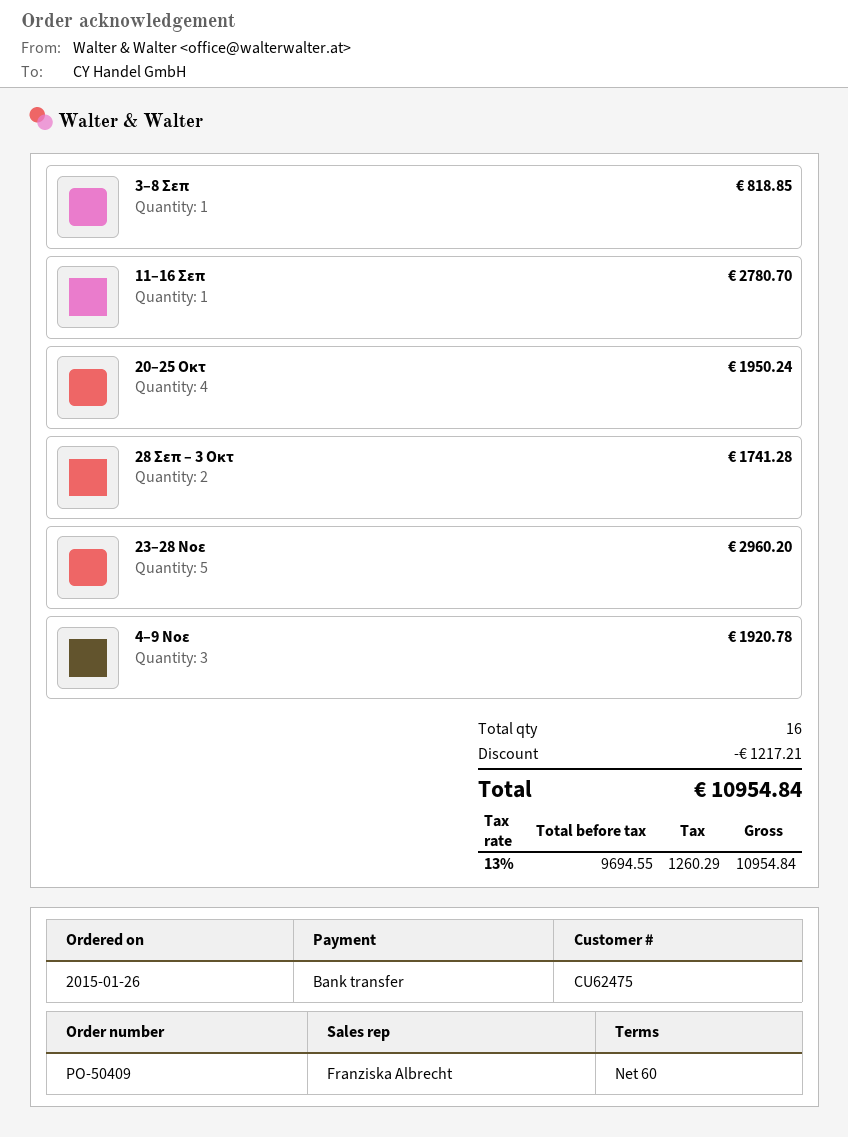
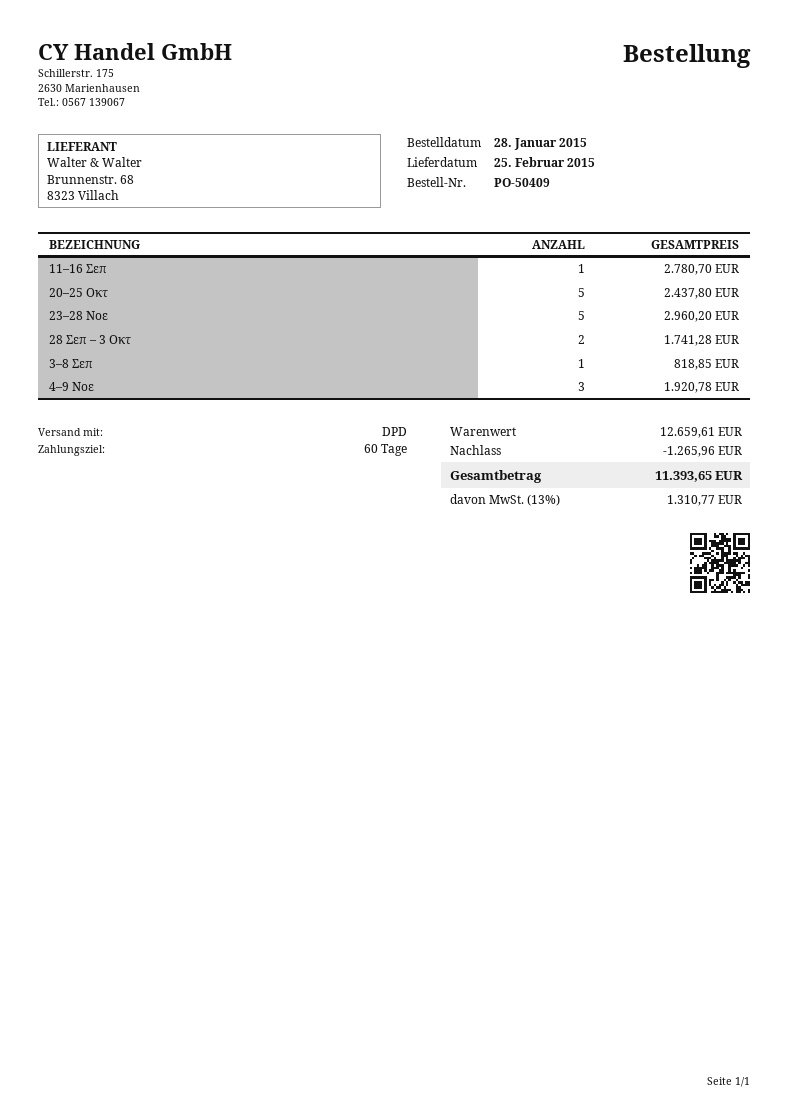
order date: 2015-01-26 -> 2015-01-28
20–25 Οκτ: 4 for 1950.24 -> 5 for 2437.80
discount: 1217.21 -> 1265.96
tax: 13% = 1260.29 -> 13% = 1310.77
total: 10954.84 -> 11393.65

